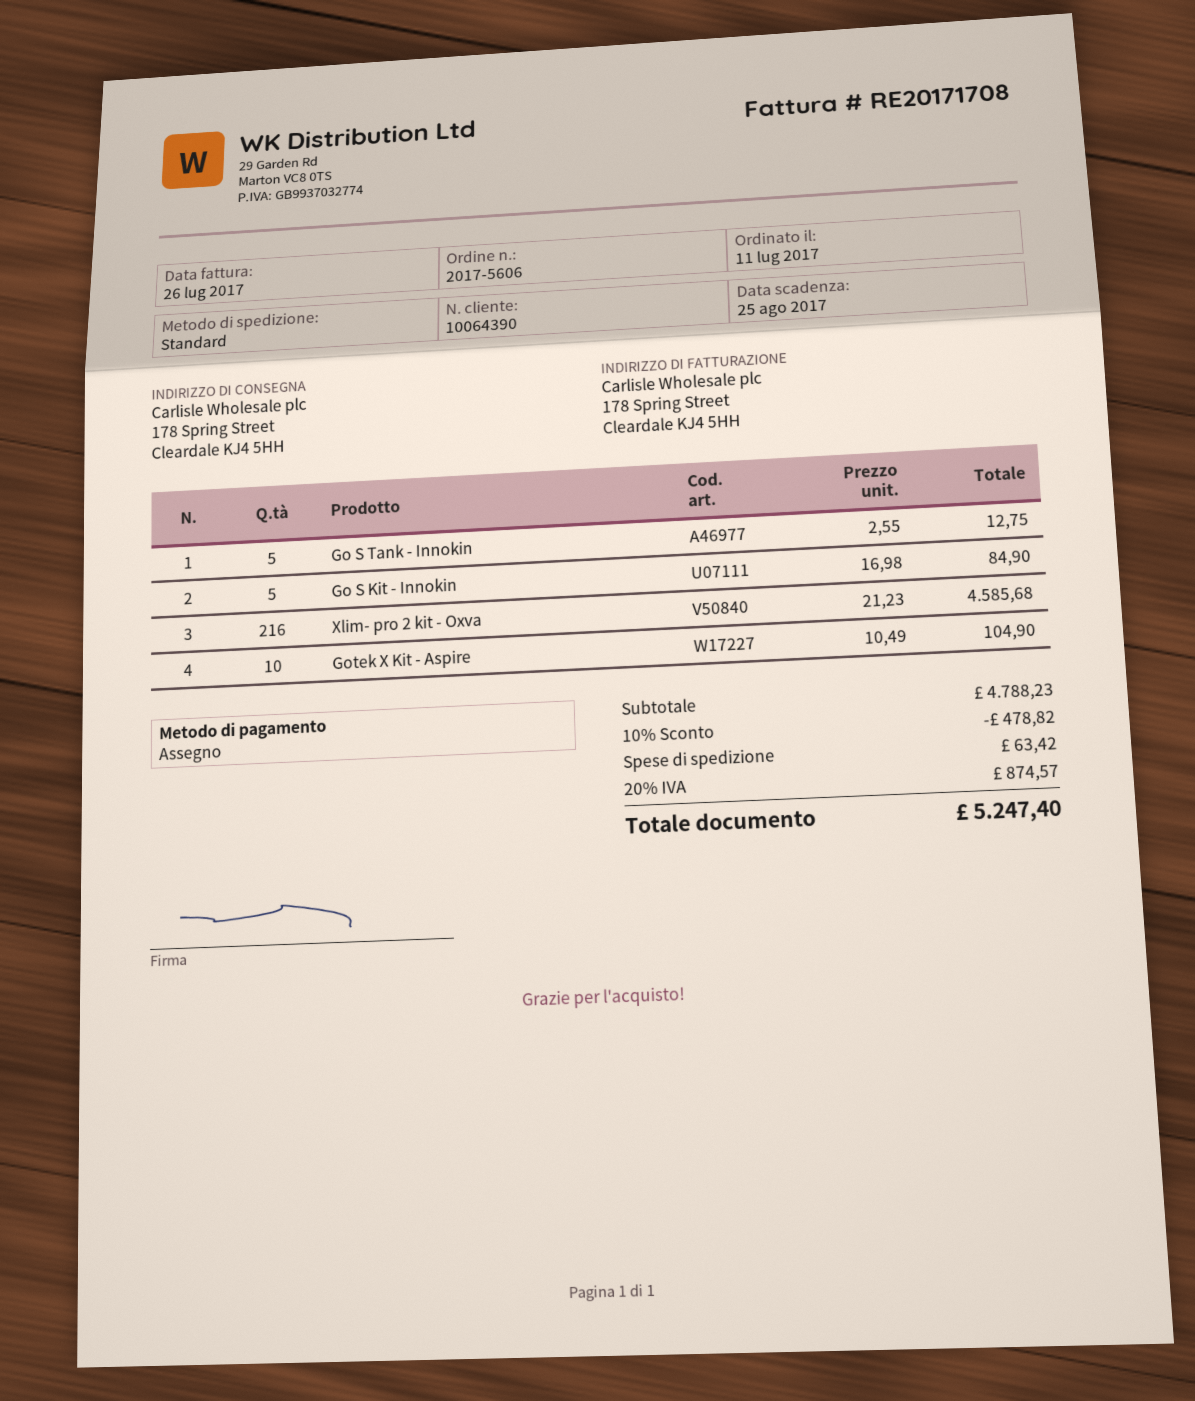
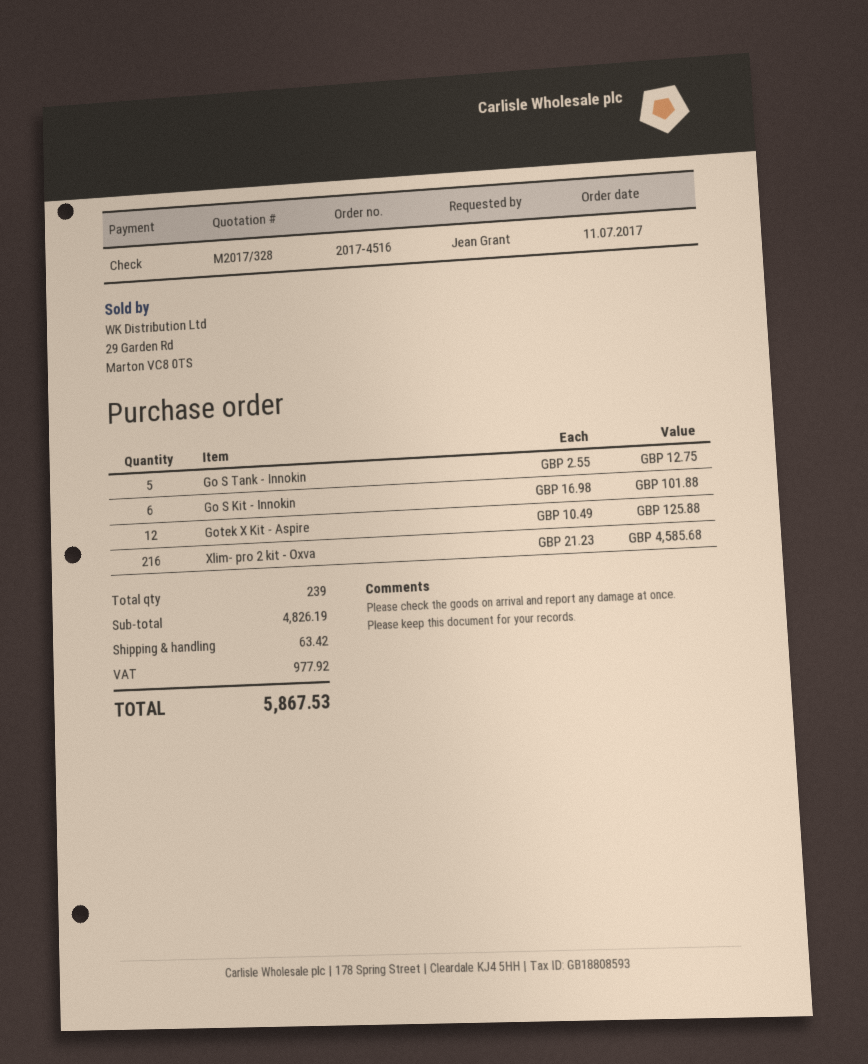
order number: 2017-5606 -> 2017-4516
Go S Kit - Innokin: 5 x 16.98 = 84.90 -> 6 x 16.98 = 101.88
Gotek X Kit - Aspire: 10 x 10.49 = 104.90 -> 12 x 10.49 = 125.88
subtotal: 4788.23 -> 4826.19
discount: 10% = 478.82 -> none
tax: 874.57 -> 977.92
total: 5247.40 -> 5867.53

